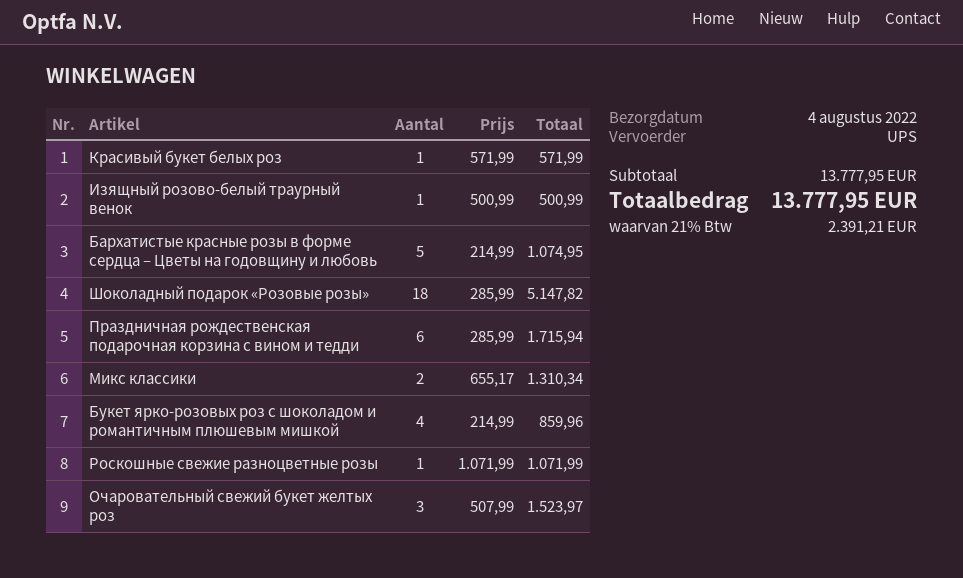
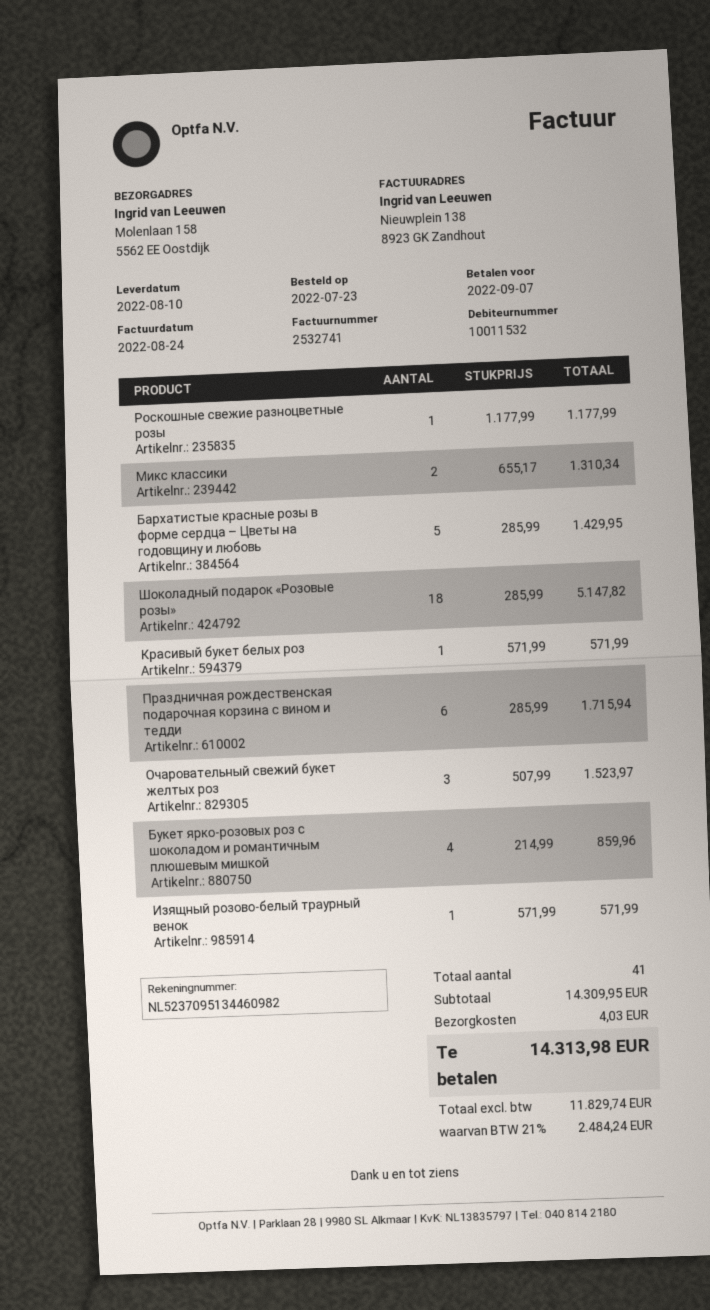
delivery date: 2022-08-04 -> 2022-08-10
Изящный розово-белый траурный венок: 1 x 500.99 = 500.99 -> 1 x 571.99 = 571.99
Бархатистые красные розы в форме сердца – Цветы на годовщину и любовь: 5 x 214.99 = 1074.95 -> 5 x 285.99 = 1429.95
Роскошные свежие разноцветные розы: 1 x 1071.99 = 1071.99 -> 1 x 1177.99 = 1177.99
subtotal: 13777.95 -> 14309.95
shipping: none -> 4.03
tax: 21% = 2391.21 -> 21% = 2484.24
total: 13777.95 -> 14313.98

